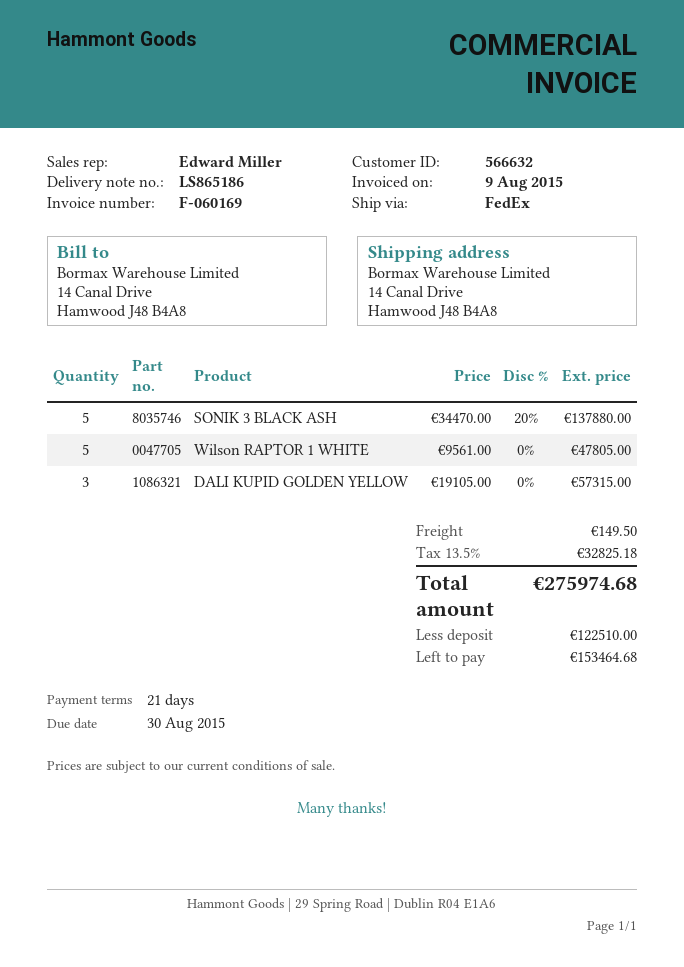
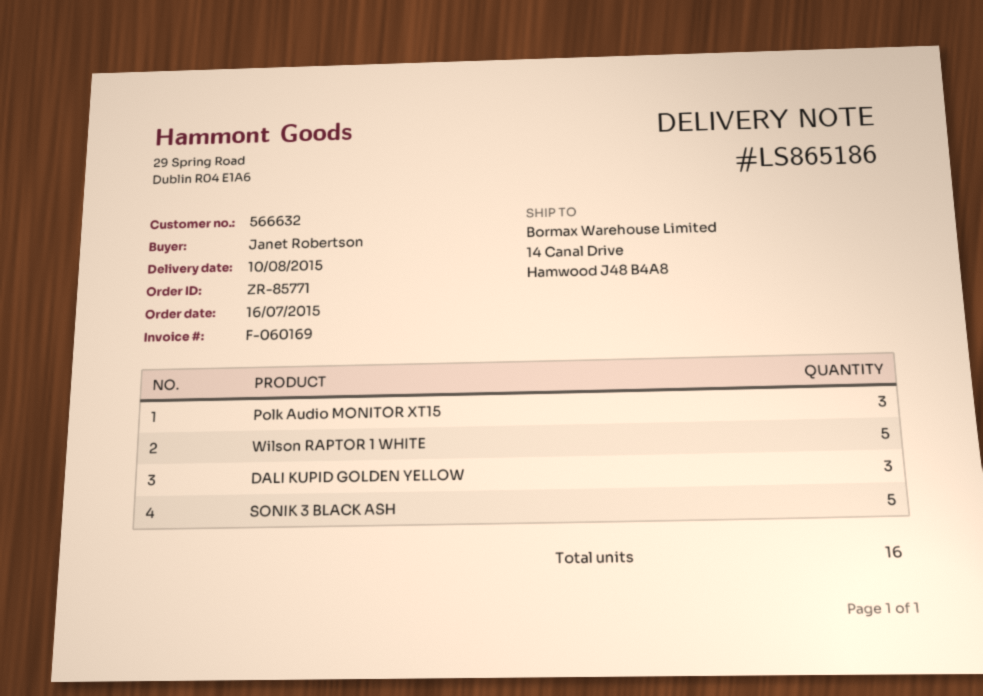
Polk Audio MONITOR XT15: none -> 3

